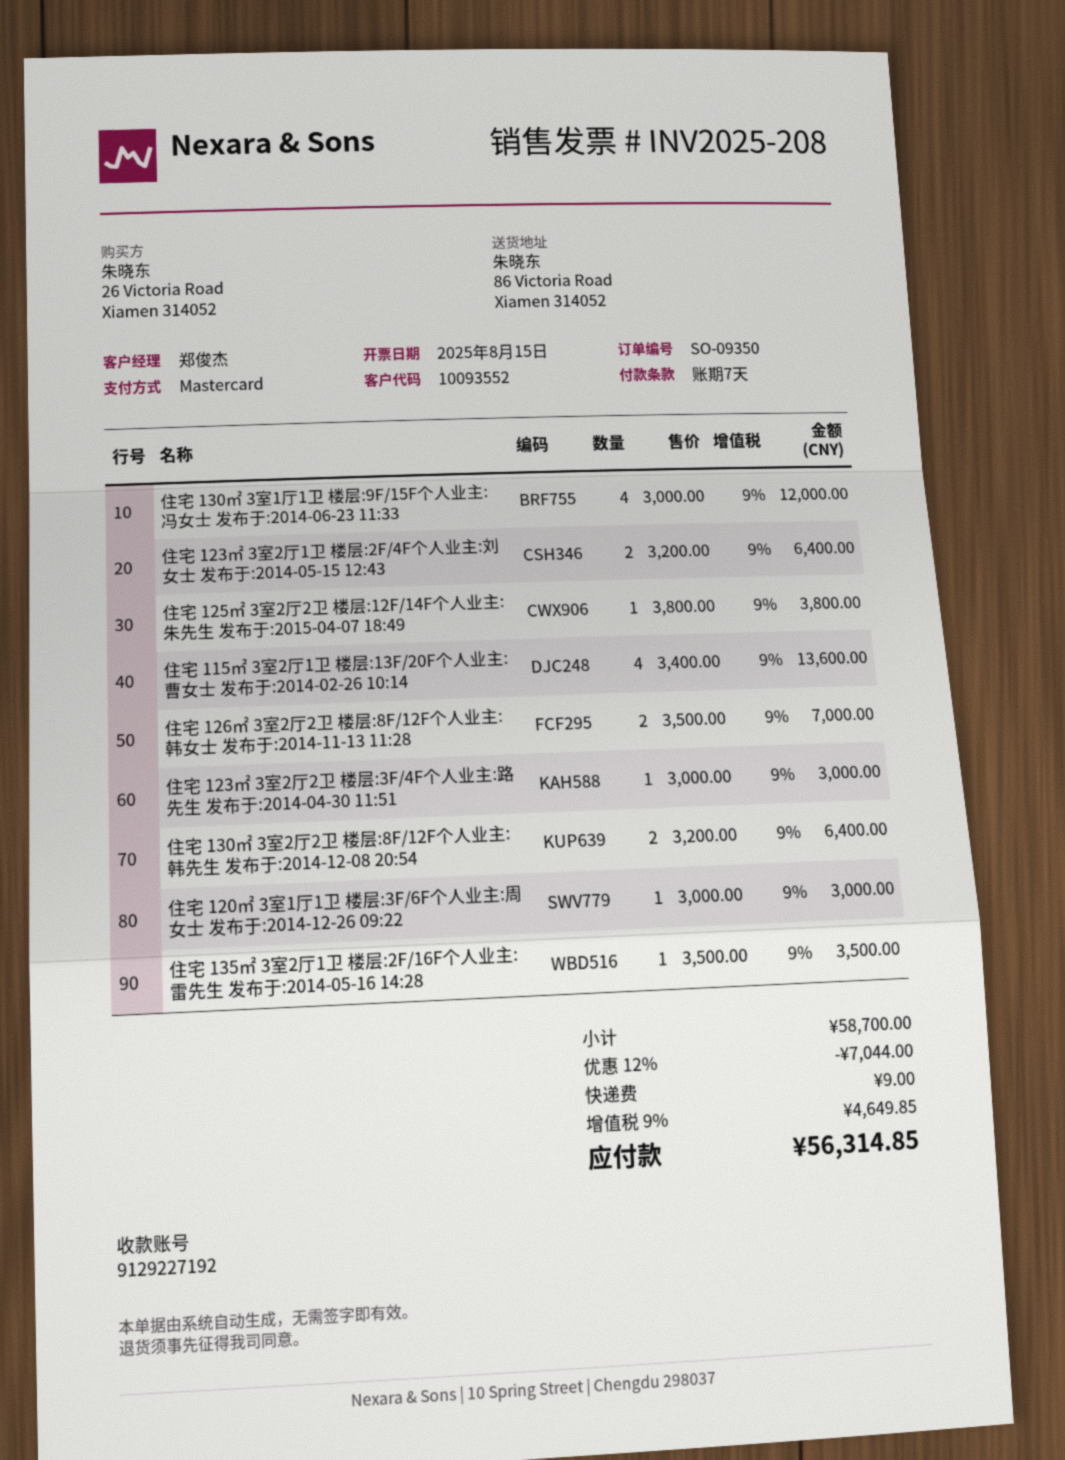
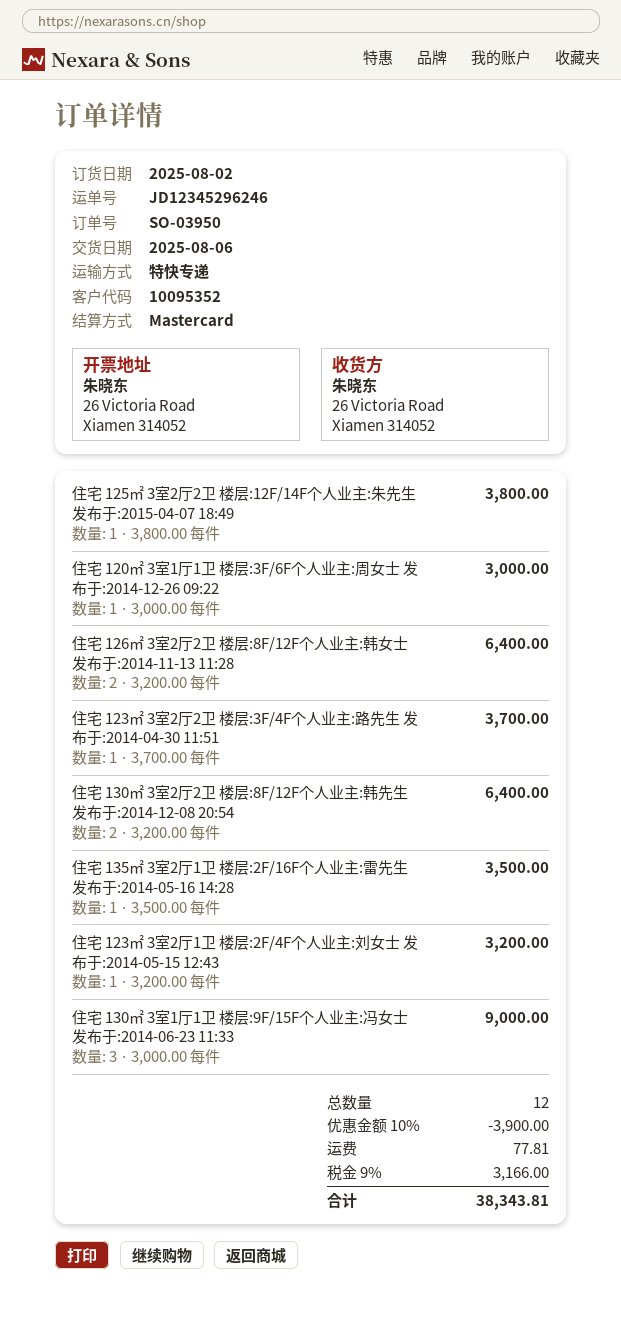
order number: SO-09350 -> SO-03950
customer number: 10093552 -> 10095352
ship to: 86 Victoria Road, Xiamen 314052 -> 26 Victoria Road, Xiamen 314052
住宅 130㎡ 3室1厅1卫 楼层:9F/15F个人业主:冯女士 发布于:2014-06-23 11:33: 4 x 3000.00 = 12000.00 -> 3 x 3000.00 = 9000.00
住宅 123㎡ 3室2厅1卫 楼层:2F/4F个人业主:刘女士 发布于:2014-05-15 12:43: 2 x 3200.00 = 6400.00 -> 1 x 3200.00 = 3200.00
住宅 115㎡ 3室2厅1卫 楼层:13F/20F个人业主:曹女士 发布于:2014-02-26 10:14: 4 x 3400.00 = 13600.00 -> none
住宅 126㎡ 3室2厅2卫 楼层:8F/12F个人业主:韩女士 发布于:2014-11-13 11:28: 2 x 3500.00 = 7000.00 -> 2 x 3200.00 = 6400.00
住宅 123㎡ 3室2厅2卫 楼层:3F/4F个人业主:路先生 发布于:2014-04-30 11:51: 1 x 3000.00 = 3000.00 -> 1 x 3700.00 = 3700.00
discount: 12% = 7044.00 -> 10% = 3900.00
shipping: 9.00 -> 77.81
tax: 9% = 4649.85 -> 9% = 3166.00
total: 56314.85 -> 38343.81

